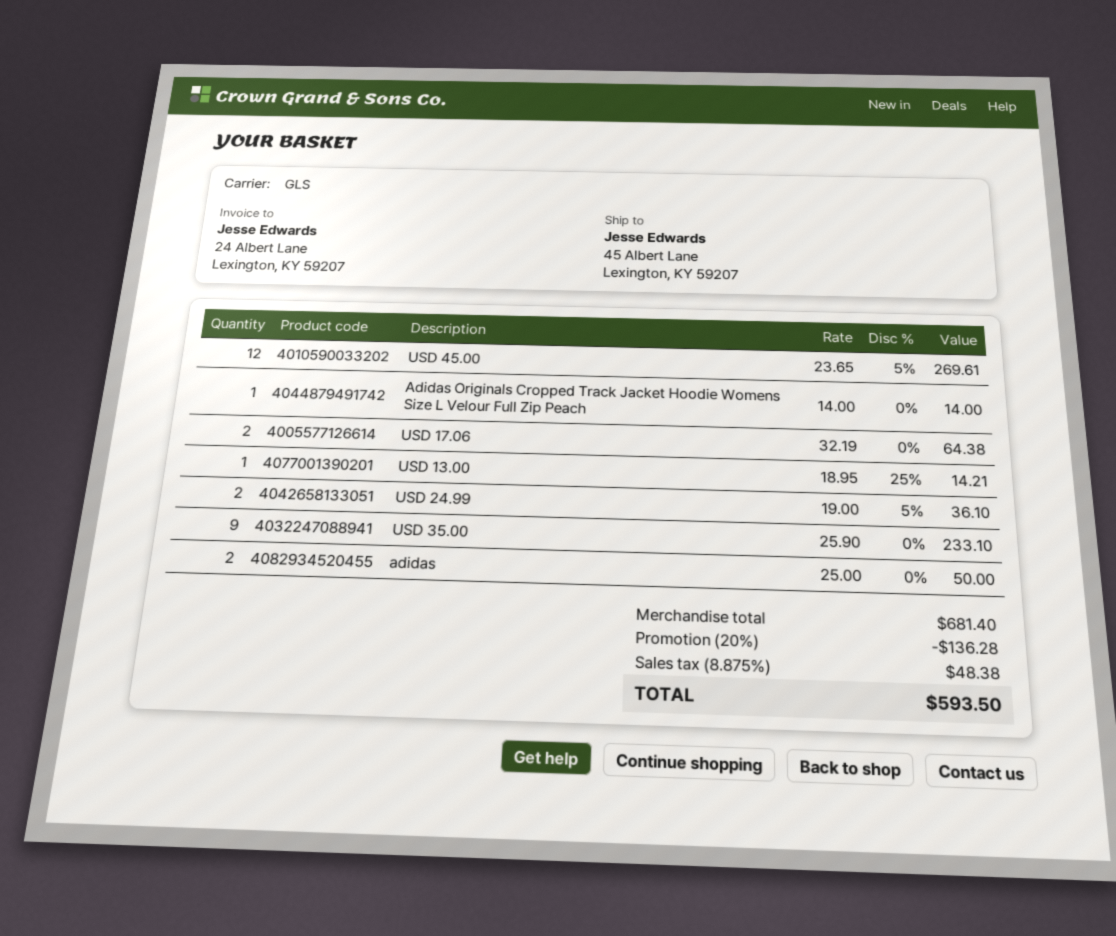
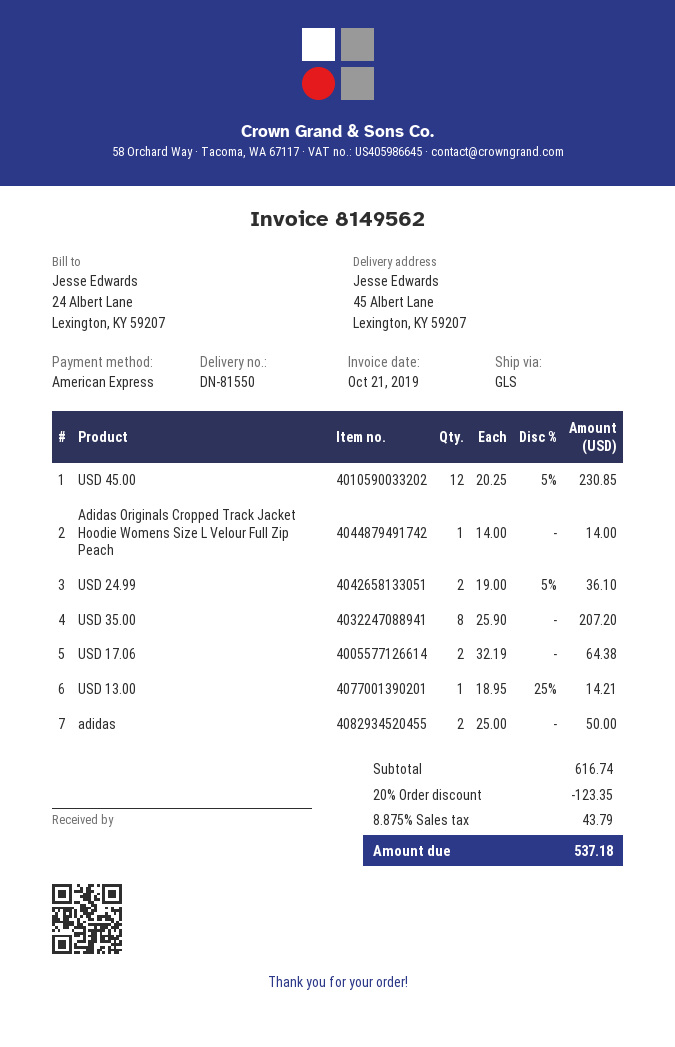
USD 45.00: 12 x 23.65 - 5% = 269.61 -> 12 x 20.25 - 5% = 230.85
USD 35.00: 9 x 25.90 = 233.10 -> 8 x 25.90 = 207.20
subtotal: 681.40 -> 616.74
discount: 20% = 136.28 -> 20% = 123.35
tax: 8.875% = 48.38 -> 8.875% = 43.79
total: 593.50 -> 537.18

